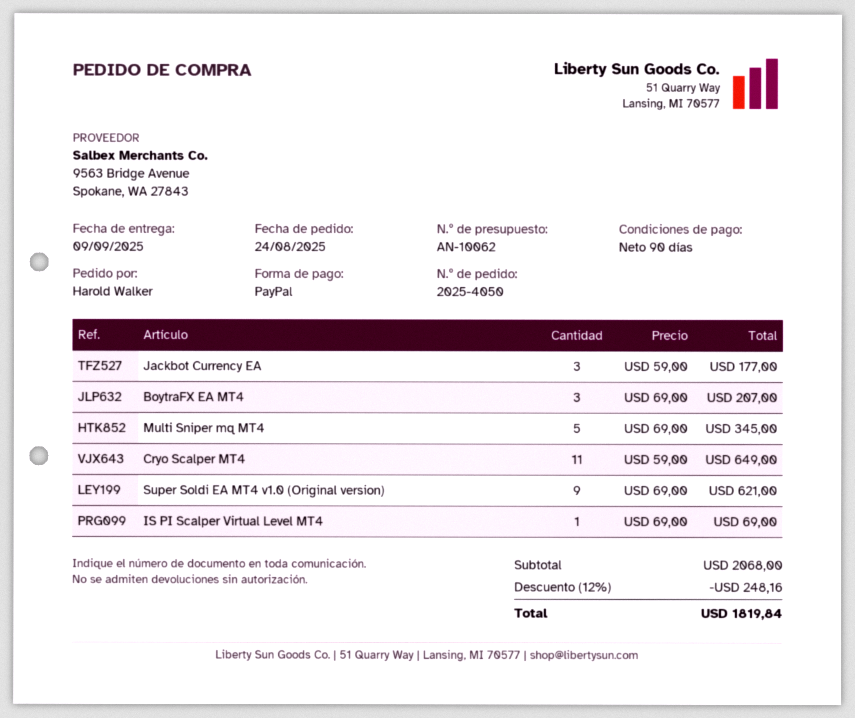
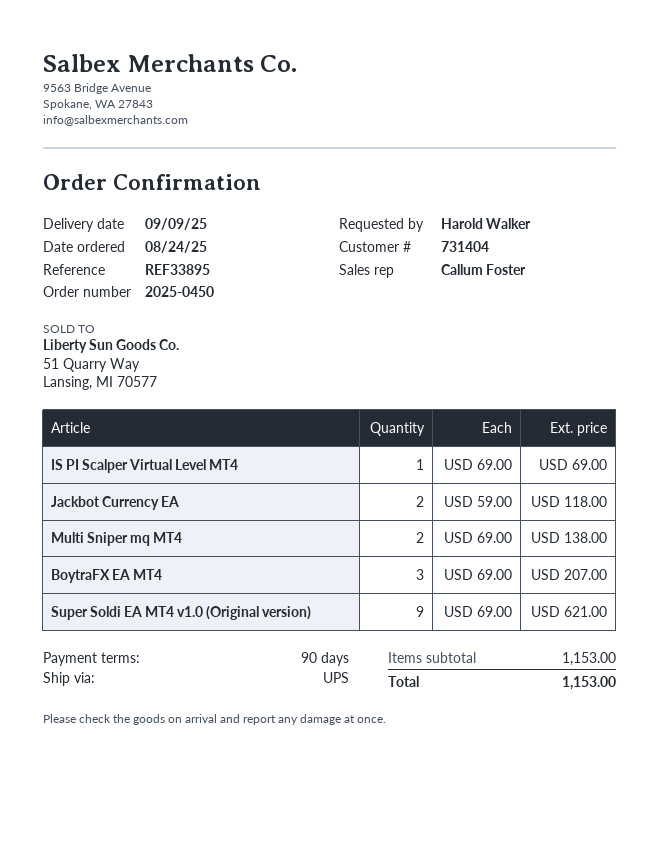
order number: 2025-4050 -> 2025-0450
Jackbot Currency EA: 3 x 59.00 = 177.00 -> 2 x 59.00 = 118.00
Multi Sniper mq MT4: 5 x 69.00 = 345.00 -> 2 x 69.00 = 138.00
Cryo Scalper MT4: 11 x 59.00 = 649.00 -> none
subtotal: 2068.00 -> 1153.00
discount: 12% = 248.16 -> none
total: 1819.84 -> 1153.00

